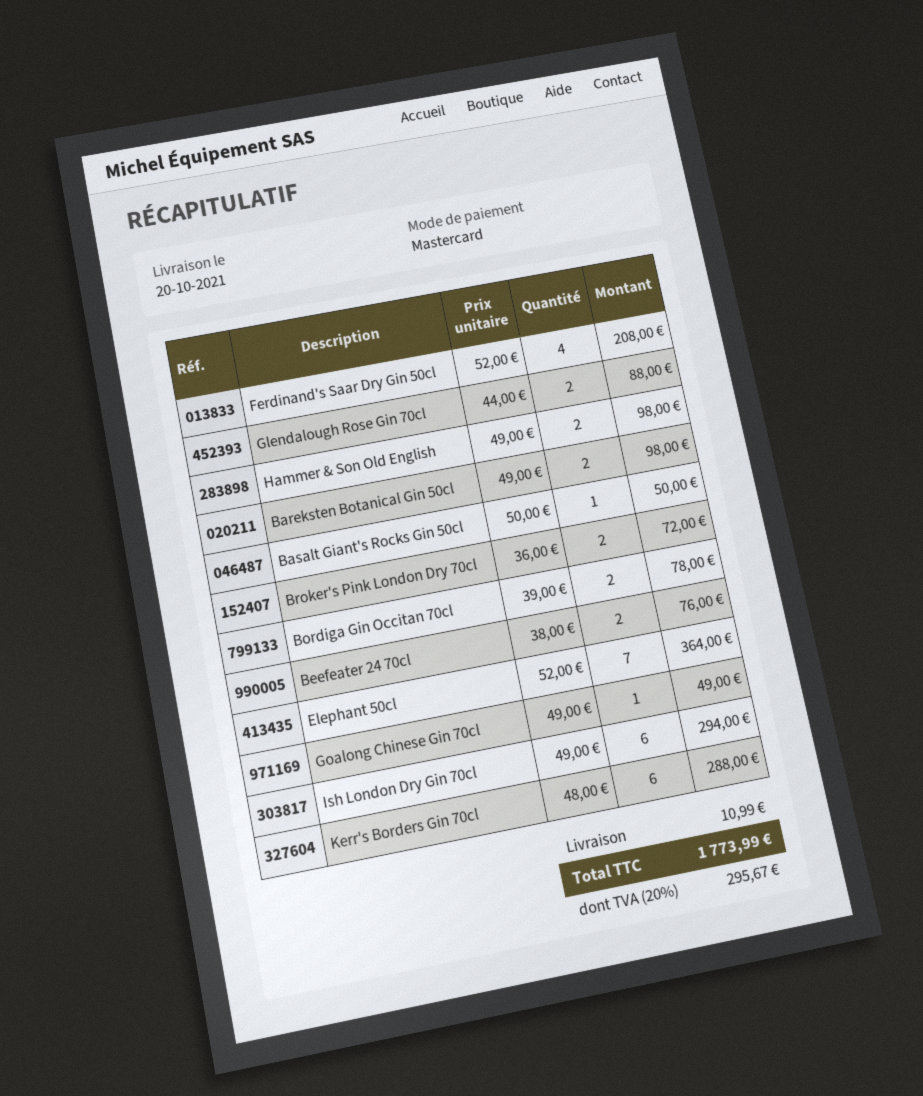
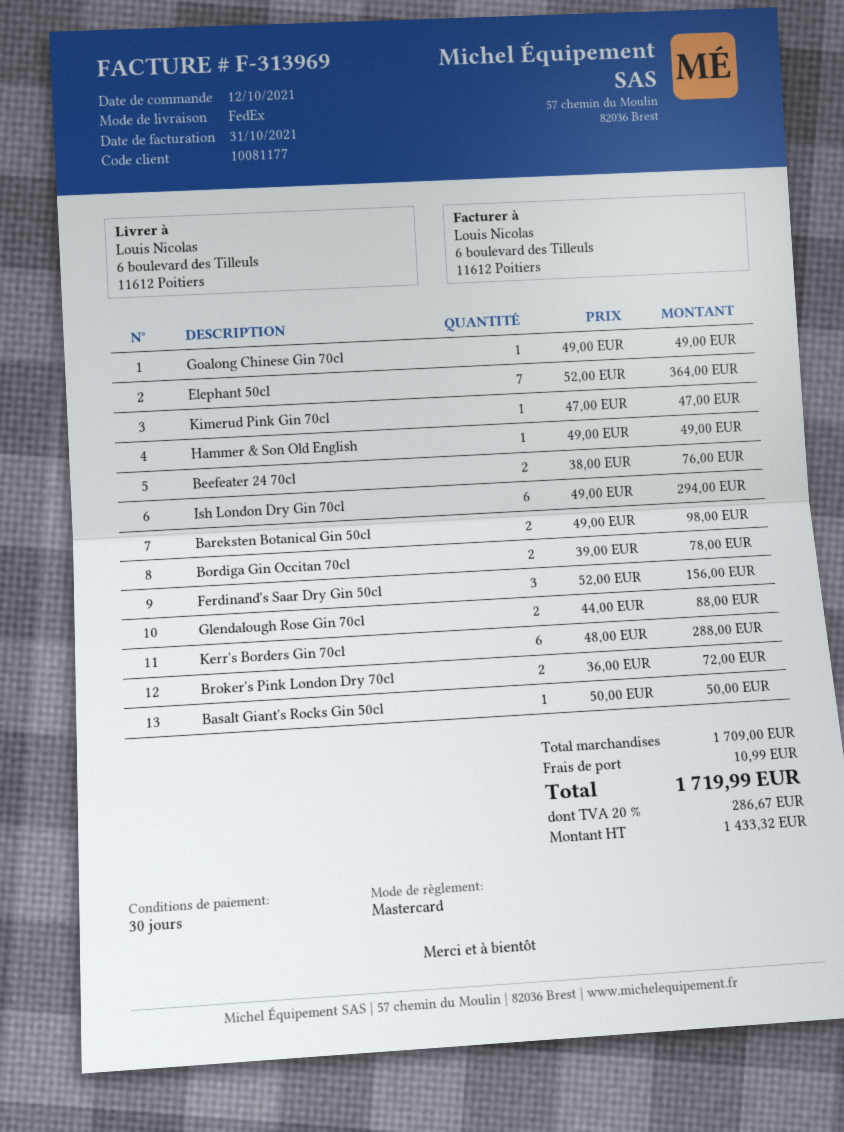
Ferdinand's Saar Dry Gin 50cl: 4 x 52.00 = 208.00 -> 3 x 52.00 = 156.00
Hammer & Son Old English: 2 x 49.00 = 98.00 -> 1 x 49.00 = 49.00
Kimerud Pink Gin 70cl: none -> 1 x 47.00 = 47.00
tax: 20% = 295.67 -> 20% = 286.67
total: 1773.99 -> 1719.99

